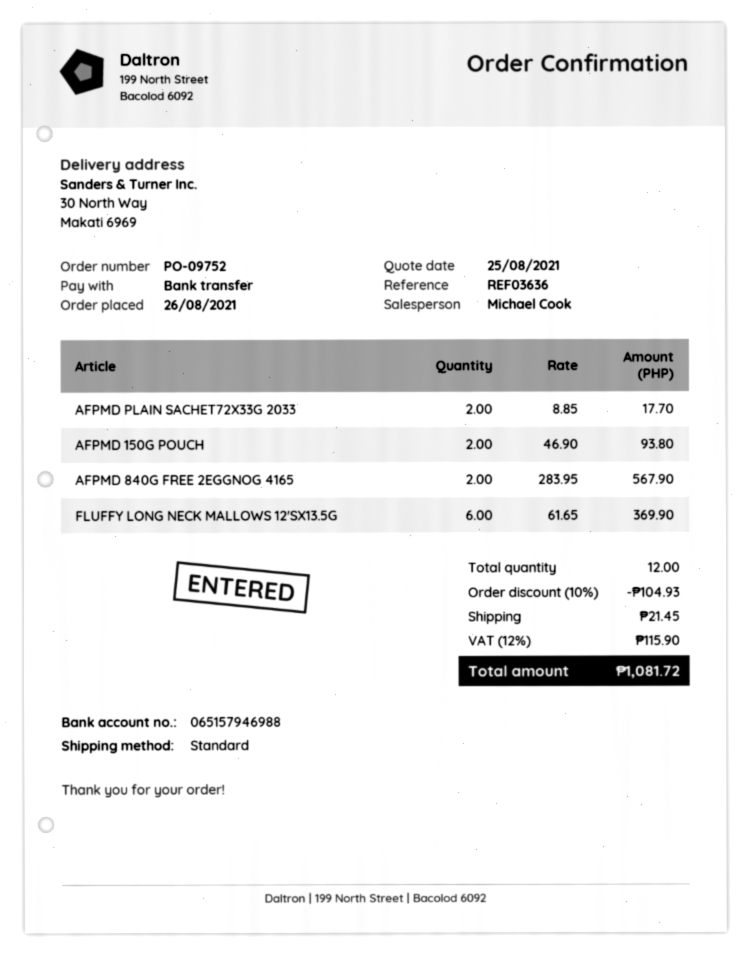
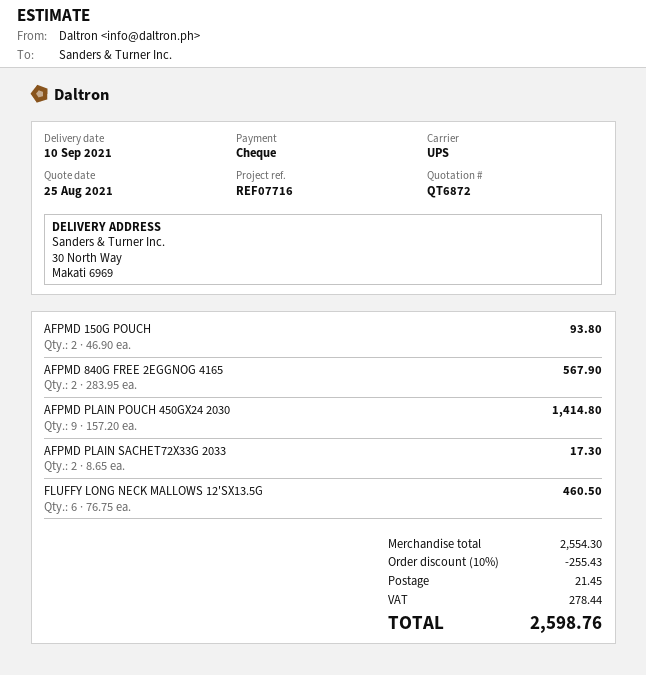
reference: REF03636 -> REF07716
payment method: bank transfer -> cheque
shipping method: standard -> UPS
AFPMD PLAIN SACHET72X33G 2033: 2 x 8.85 = 17.70 -> 2 x 8.65 = 17.30
FLUFFY LONG NECK MALLOWS 12'SX13.5G: 6 x 61.65 = 369.90 -> 6 x 76.75 = 460.50
AFPMD PLAIN POUCH 450GX24 2030: none -> 9 x 157.20 = 1414.80
discount: 10% = 104.93 -> 10% = 255.43
tax: 115.90 -> 278.44
total: 1081.72 -> 2598.76

